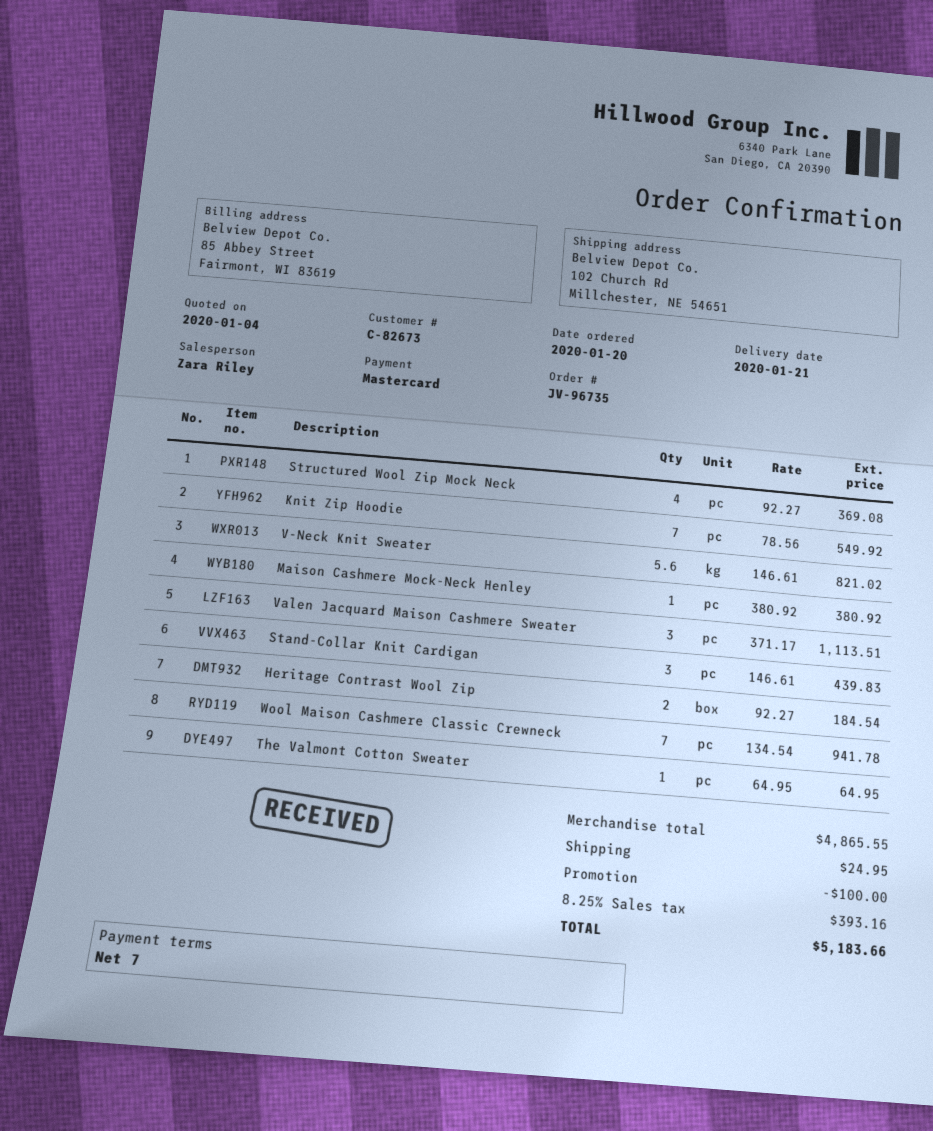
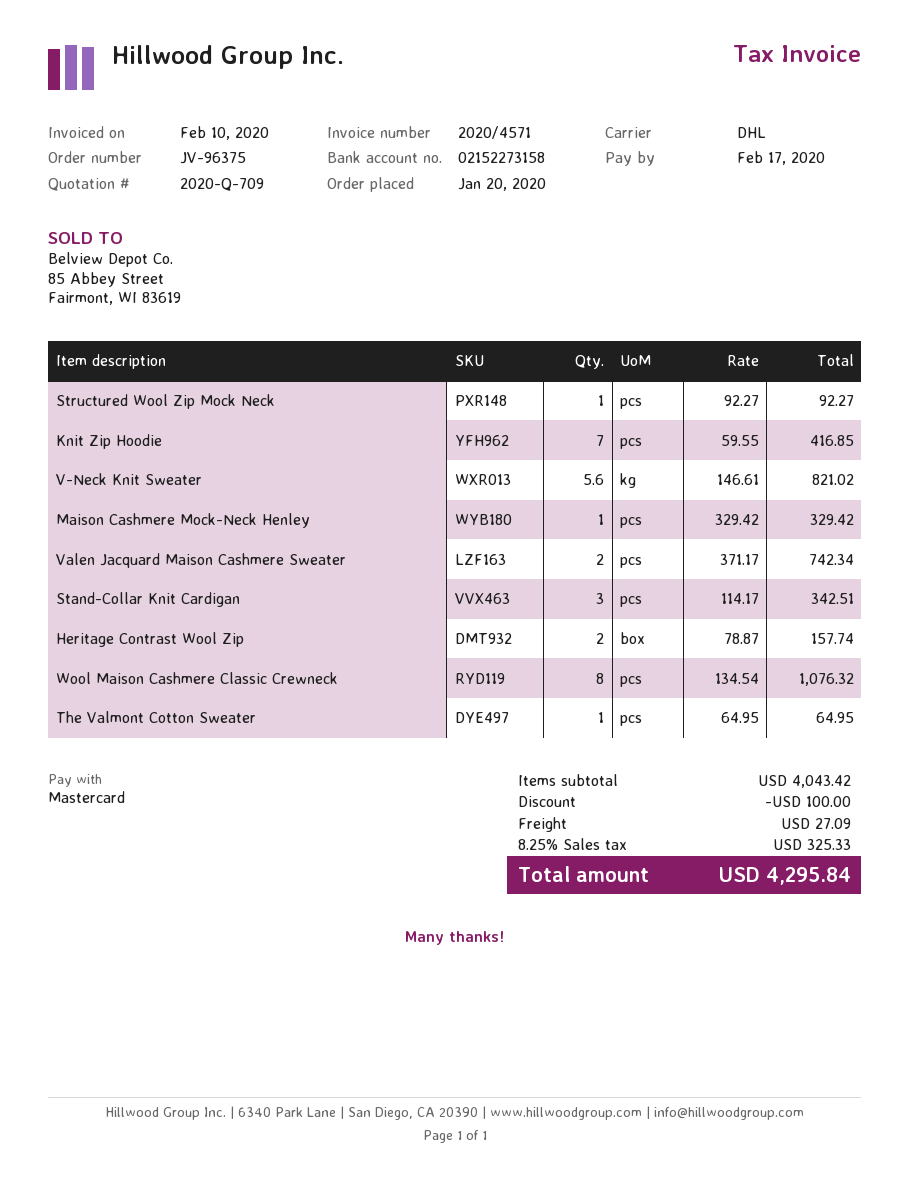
order number: JV-96735 -> JV-96375
Structured Wool Zip Mock Neck: 4 x 92.27 = 369.08 -> 1 x 92.27 = 92.27
Knit Zip Hoodie: 7 x 78.56 = 549.92 -> 7 x 59.55 = 416.85
Maison Cashmere Mock-Neck Henley: 1 x 380.92 = 380.92 -> 1 x 329.42 = 329.42
Valen Jacquard Maison Cashmere Sweater: 3 x 371.17 = 1113.51 -> 2 x 371.17 = 742.34
Stand-Collar Knit Cardigan: 3 x 146.61 = 439.83 -> 3 x 114.17 = 342.51
Heritage Contrast Wool Zip: 2 x 92.27 = 184.54 -> 2 x 78.87 = 157.74
Wool Maison Cashmere Classic Crewneck: 7 x 134.54 = 941.78 -> 8 x 134.54 = 1076.32
subtotal: 4865.55 -> 4043.42
shipping: 24.95 -> 27.09
tax: 8.25% = 393.16 -> 8.25% = 325.33
total: 5183.66 -> 4295.84

